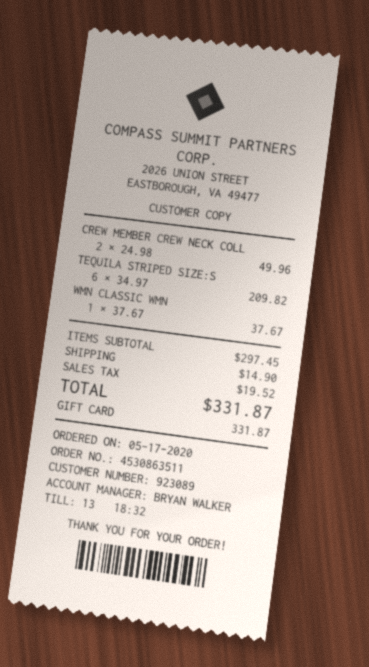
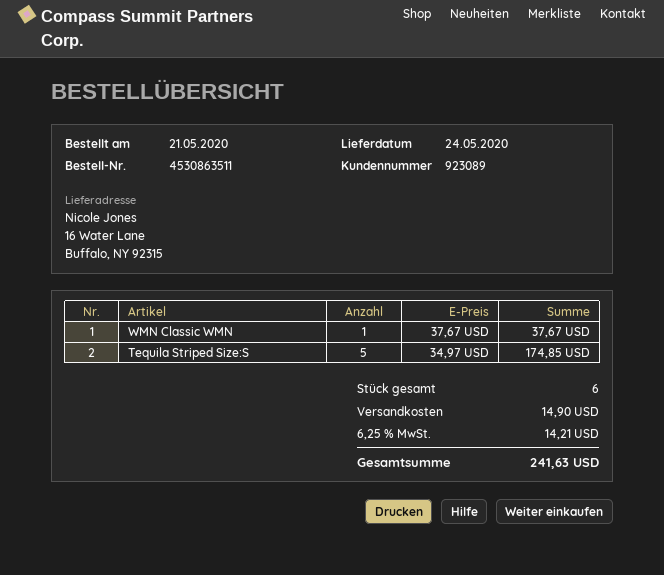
order date: 2020-05-17 -> 2020-05-21
CREW MEMBER CREW NECK COLL: 2 x 24.98 = 49.96 -> none
TEQUILA STRIPED SIZE:S: 6 x 34.97 = 209.82 -> 5 x 34.97 = 174.85
tax: 19.52 -> 14.21
total: 331.87 -> 241.63

